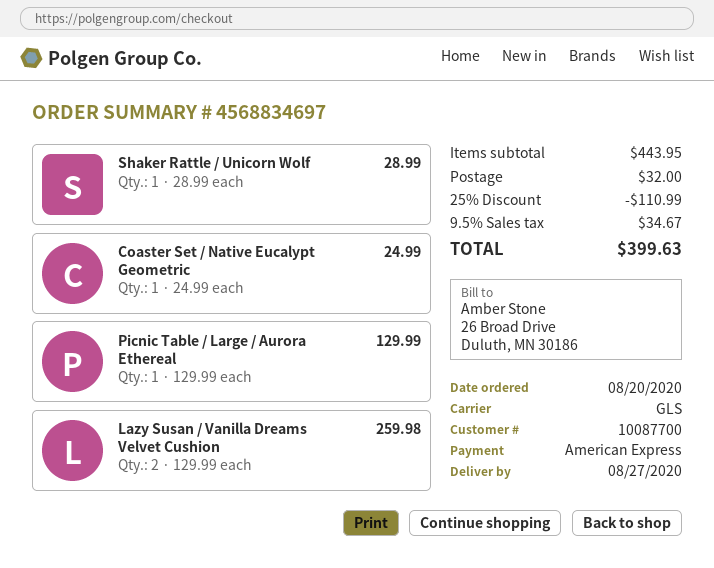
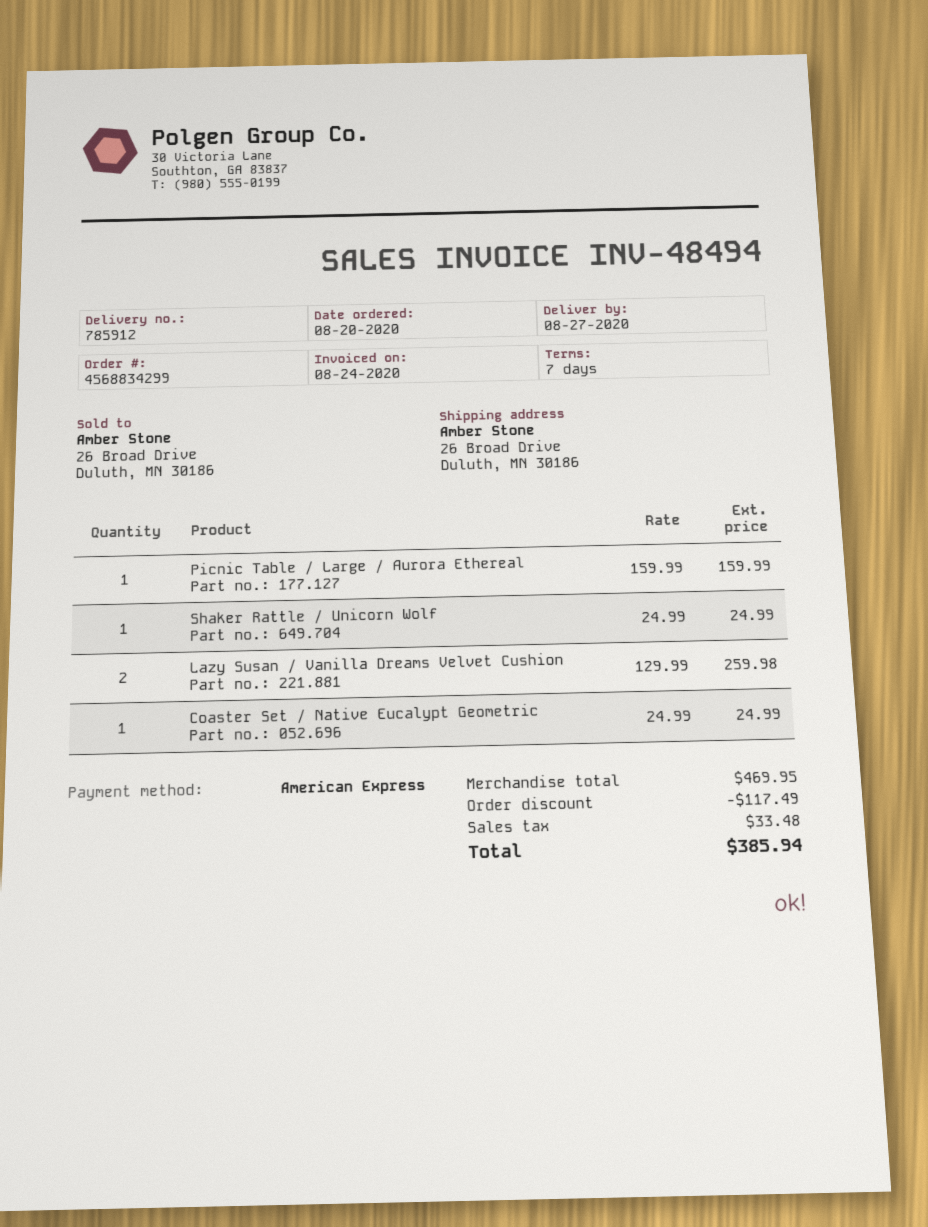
order number: 4568834697 -> 4568834299
Shaker Rattle / Unicorn Wolf: 1 x 28.99 = 28.99 -> 1 x 24.99 = 24.99
Picnic Table / Large / Aurora Ethereal: 1 x 129.99 = 129.99 -> 1 x 159.99 = 159.99
subtotal: 443.95 -> 469.95
discount: 110.99 -> 117.49
shipping: 32.00 -> none
tax: 34.67 -> 33.48
total: 399.63 -> 385.94

